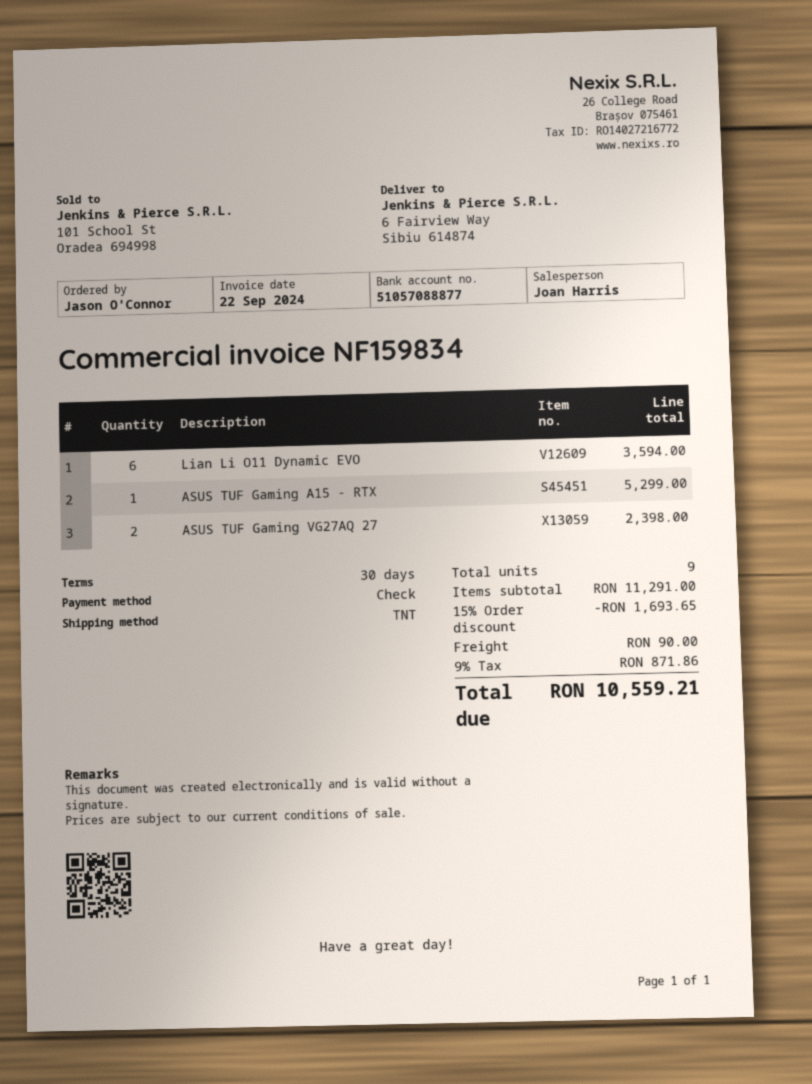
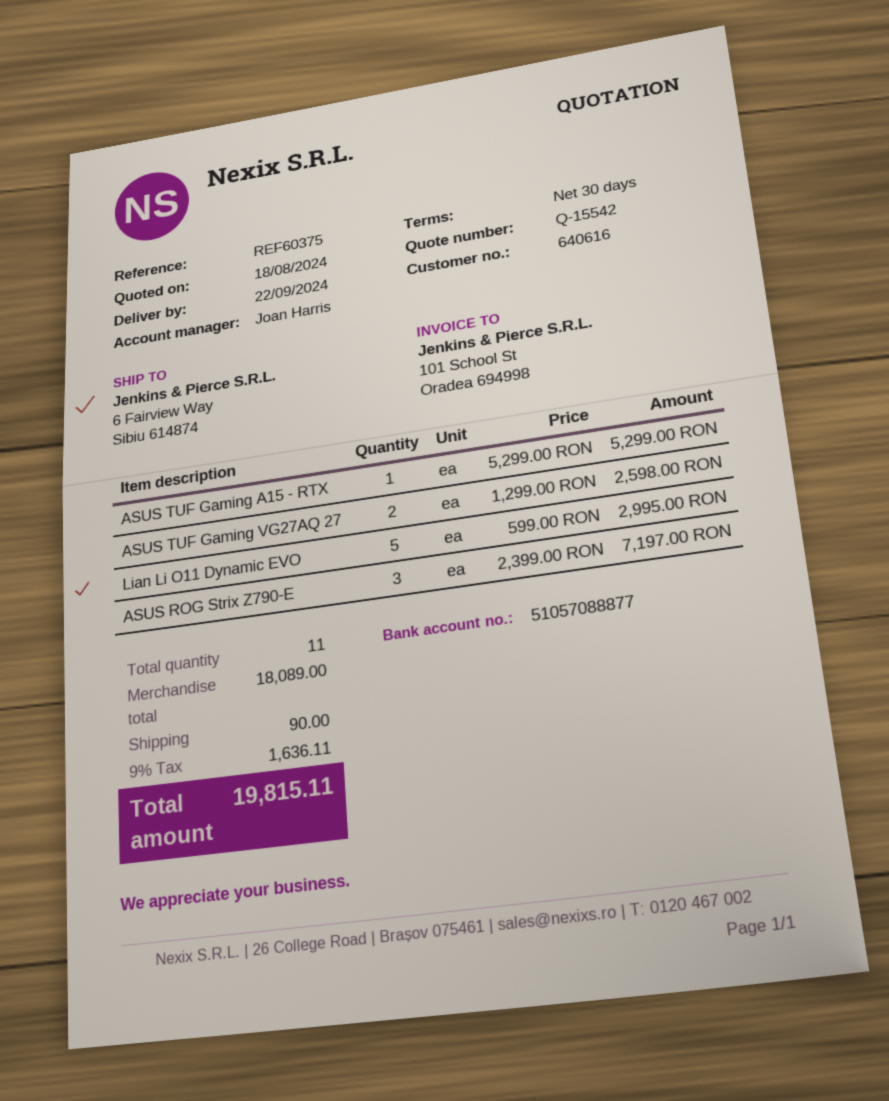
Lian Li O11 Dynamic EVO: 6 for 3594.00 -> 5 for 2995.00
ASUS TUF Gaming VG27AQ 27: 2 for 2398.00 -> 2 for 2598.00
ASUS ROG Strix Z790-E: none -> 3 for 7197.00
total quantity: 9 -> 11
subtotal: 11291.00 -> 18089.00
discount: 15% = 1693.65 -> none
tax: 9% = 871.86 -> 9% = 1636.11
total: 10559.21 -> 19815.11

